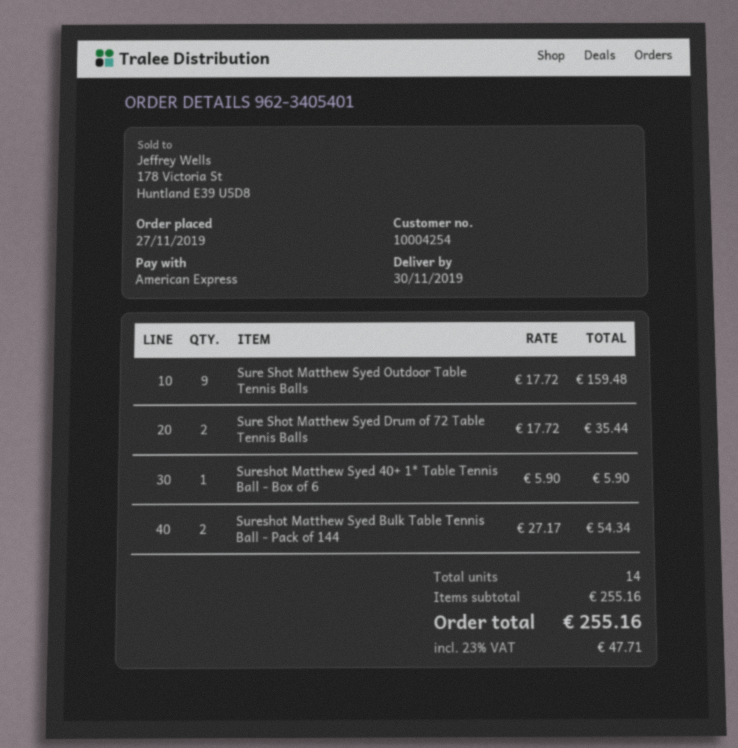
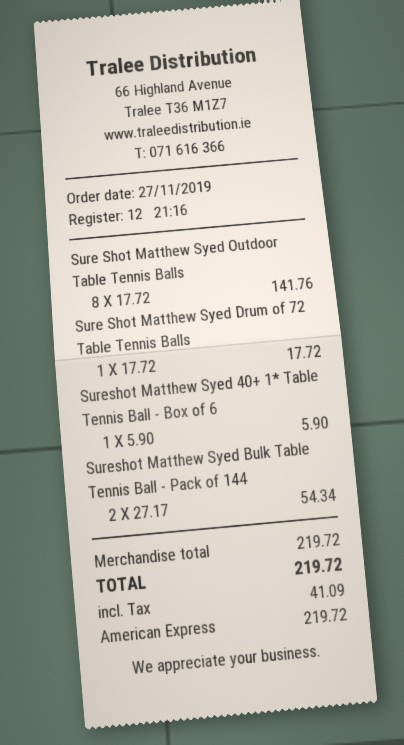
Sure Shot Matthew Syed Outdoor Table Tennis Balls: 9 x 17.72 = 159.48 -> 8 x 17.72 = 141.76
Sure Shot Matthew Syed Drum of 72 Table Tennis Balls: 2 x 17.72 = 35.44 -> 1 x 17.72 = 17.72
subtotal: 255.16 -> 219.72
tax: 47.71 -> 41.09
total: 255.16 -> 219.72

